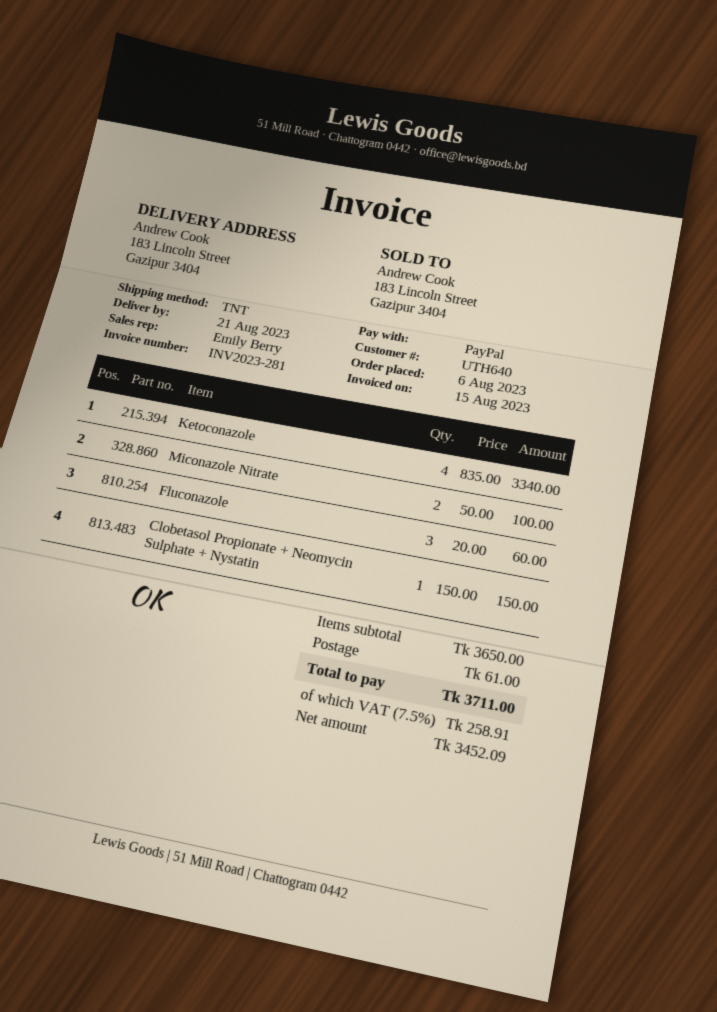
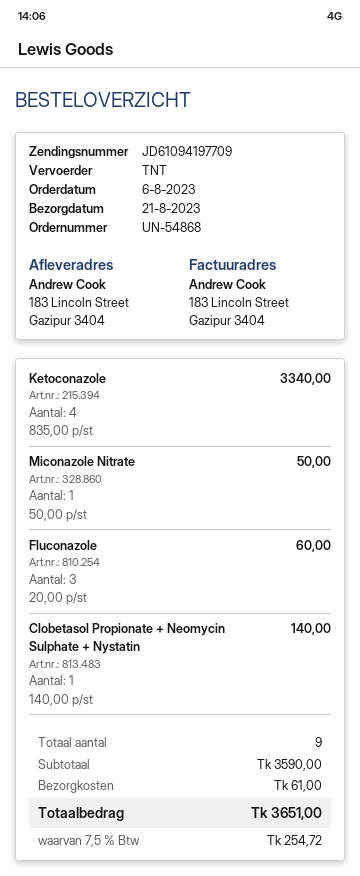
Miconazole Nitrate: 2 x 50.00 = 100.00 -> 1 x 50.00 = 50.00
Clobetasol Propionate + Neomycin Sulphate + Nystatin: 1 x 150.00 = 150.00 -> 1 x 140.00 = 140.00
subtotal: 3650.00 -> 3590.00
tax: 7.5% = 258.91 -> 7.5% = 254.72
total: 3711.00 -> 3651.00

